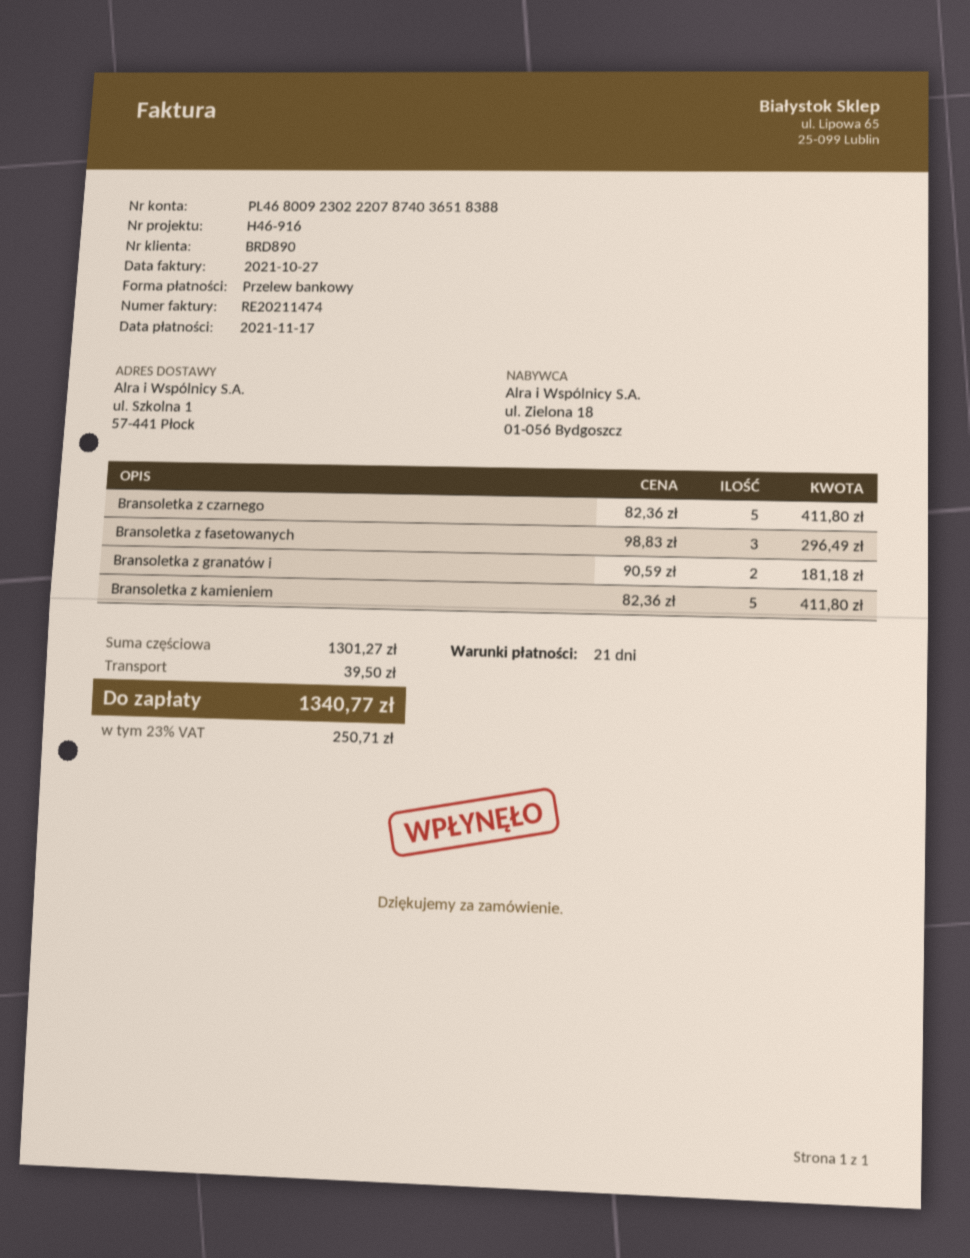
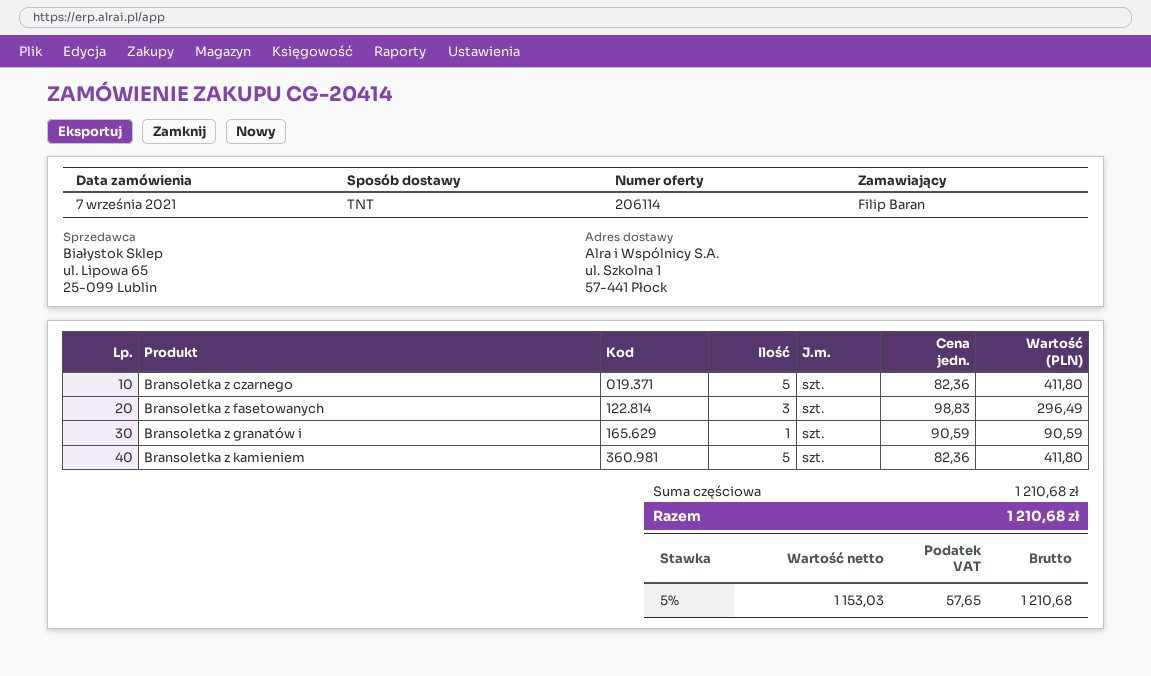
Bransoletka z granatów i: 2 x 90.59 = 181.18 -> 1 x 90.59 = 90.59
subtotal: 1301.27 -> 1210.68
shipping: 39.50 -> none
tax: 23% = 250.71 -> 5% = 57.65
total: 1340.77 -> 1210.68

